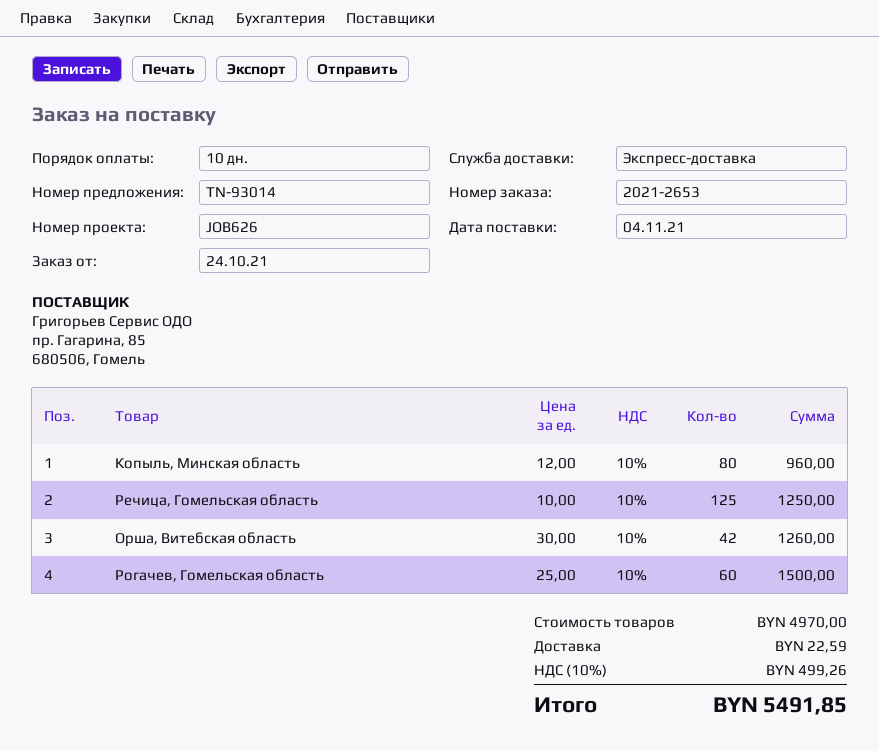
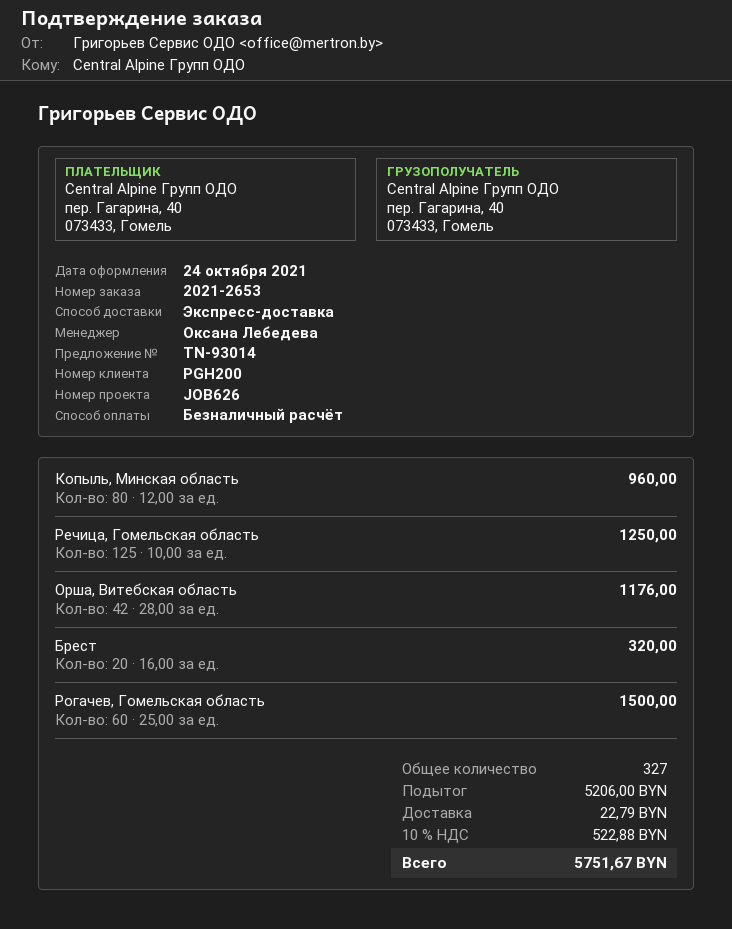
Орша, Витебская область: 42 x 30.00 = 1260.00 -> 42 x 28.00 = 1176.00
Брест: none -> 20 x 16.00 = 320.00
subtotal: 4970.00 -> 5206.00
shipping: 22.59 -> 22.79
tax: 10% = 499.26 -> 10% = 522.88
total: 5491.85 -> 5751.67

